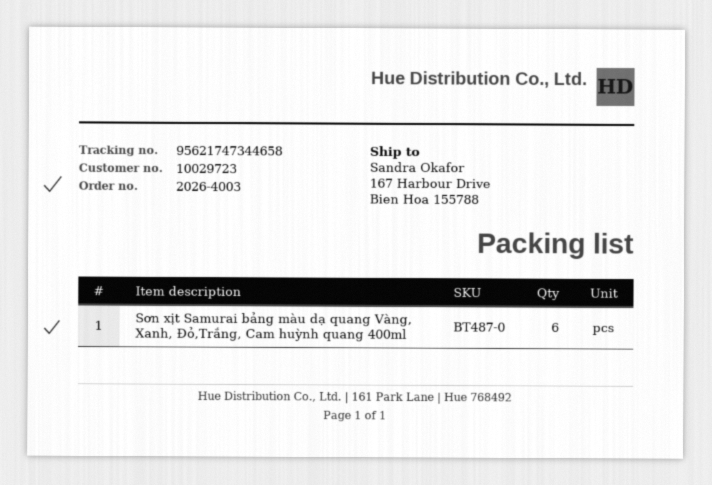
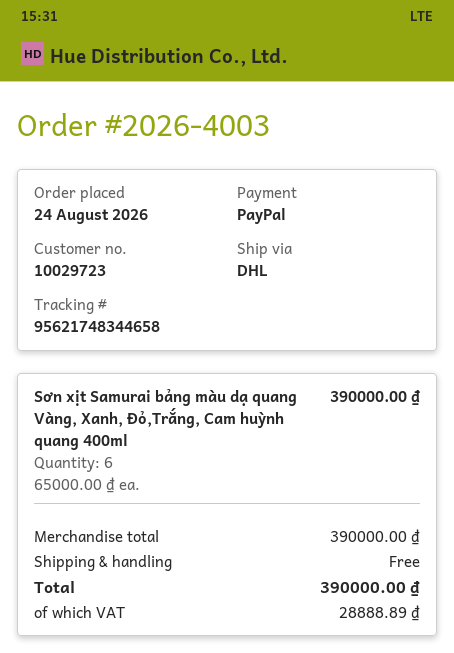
tracking number: 95621747344658 -> 95621748344658

